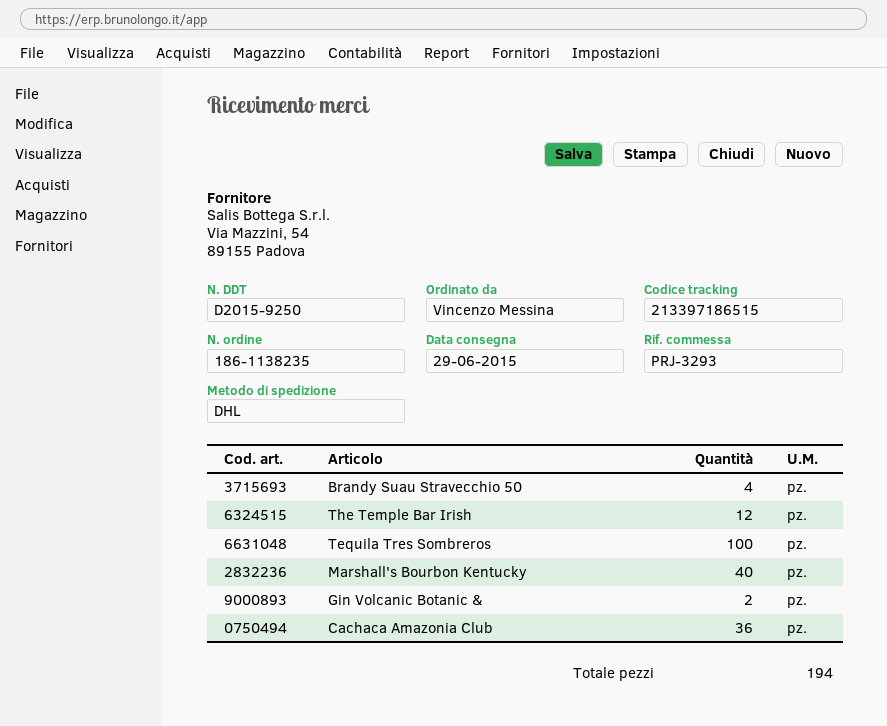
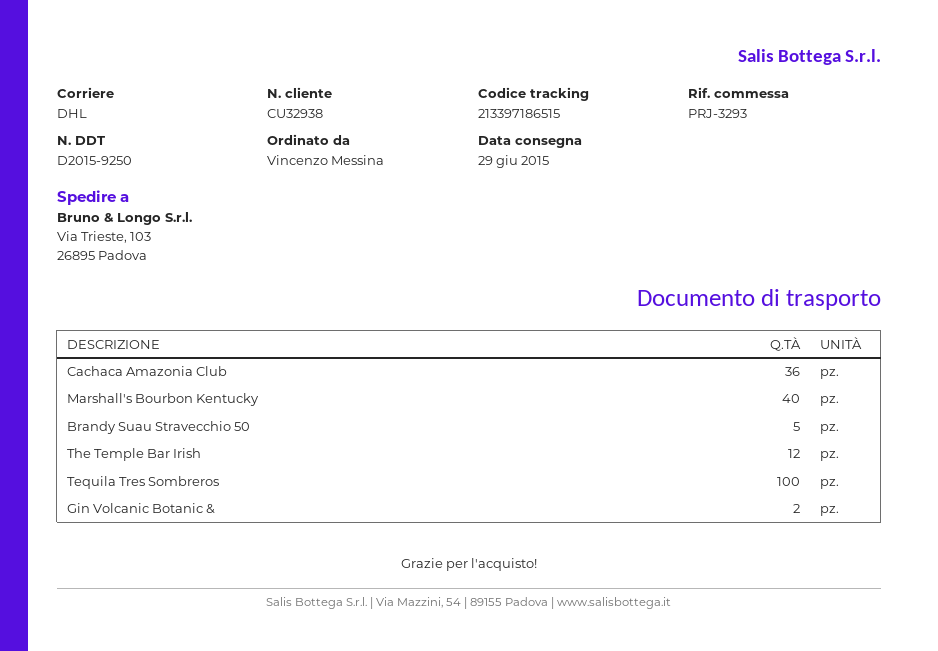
Brandy Suau Stravecchio 50: 4 -> 5

